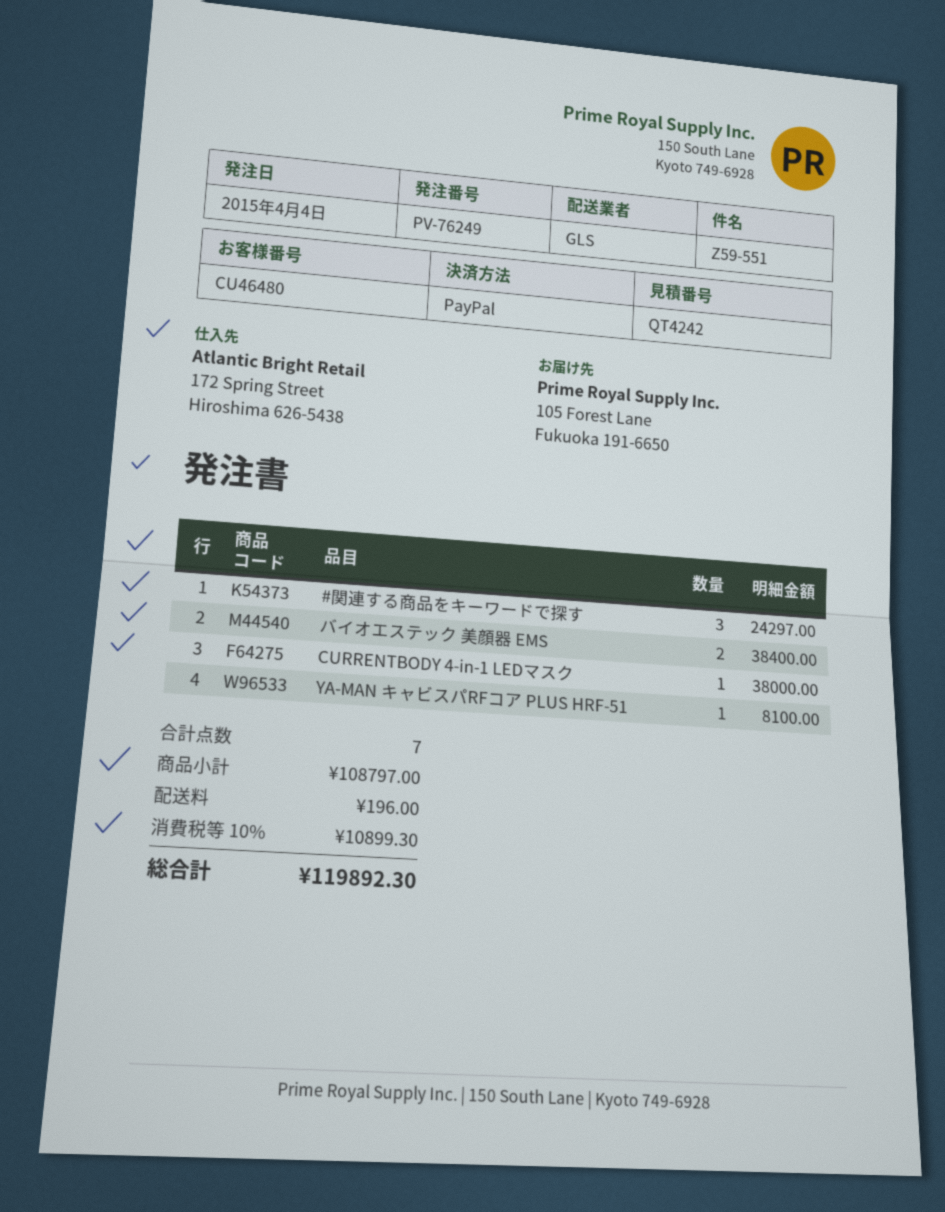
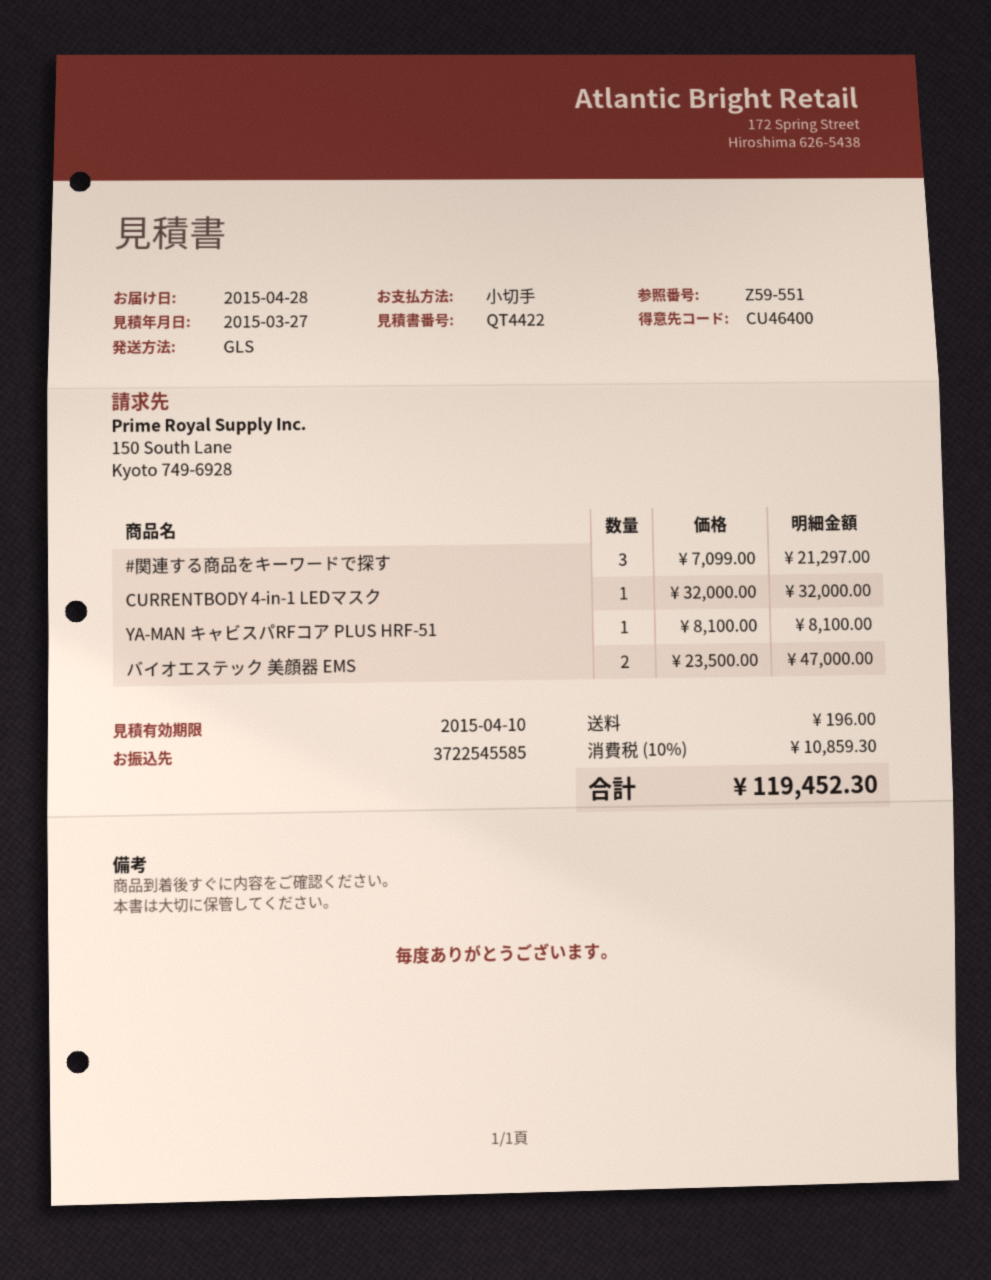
quote number: QT4242 -> QT4422
customer number: CU46480 -> CU46400
payment method: PayPal -> cheque
#関連する商品をキーワードで探す: 3 for 24297.00 -> 3 for 21297.00
バイオエステック 美顔器 EMS: 2 for 38400.00 -> 2 for 47000.00
CURRENTBODY 4-in-1 LEDマスク: 1 for 38000.00 -> 1 for 32000.00
tax: 10% = 10899.30 -> 10% = 10859.30
total: 119892.30 -> 119452.30

